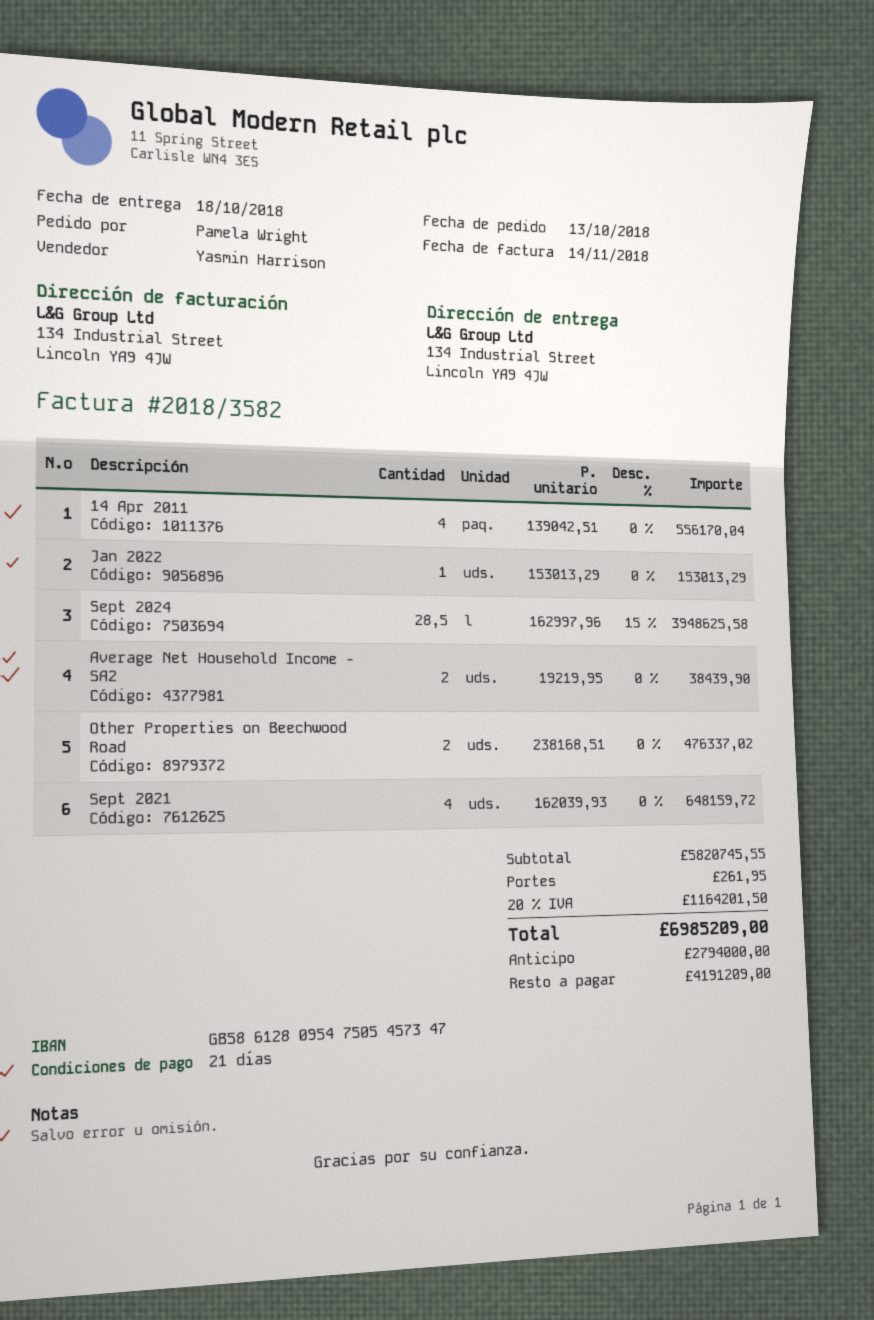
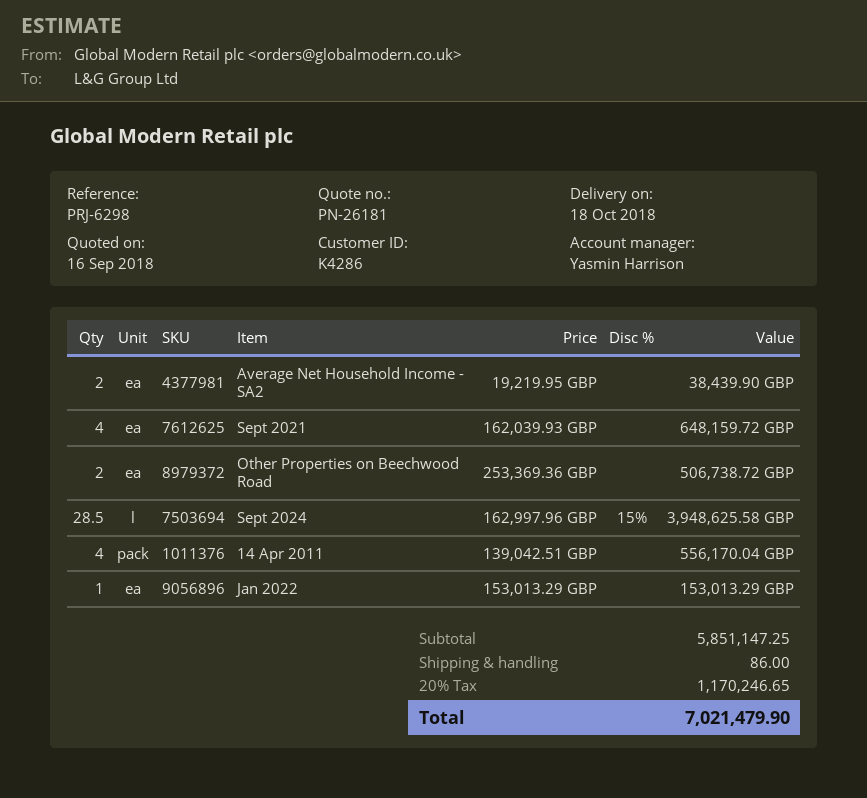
Other Properties on Beechwood Road: 2 x 238168.51 = 476337.02 -> 2 x 253369.36 = 506738.72
subtotal: 5820745.55 -> 5851147.25
shipping: 261.95 -> 86.00
tax: 20% = 1164201.50 -> 20% = 1170246.65
total: 6985209.00 -> 7021479.90

